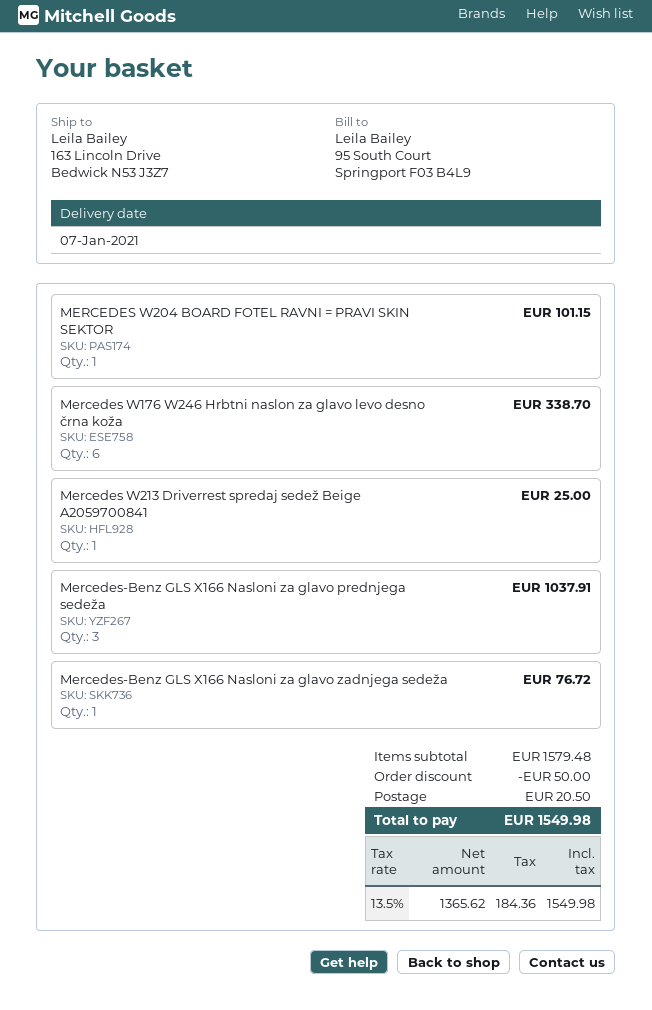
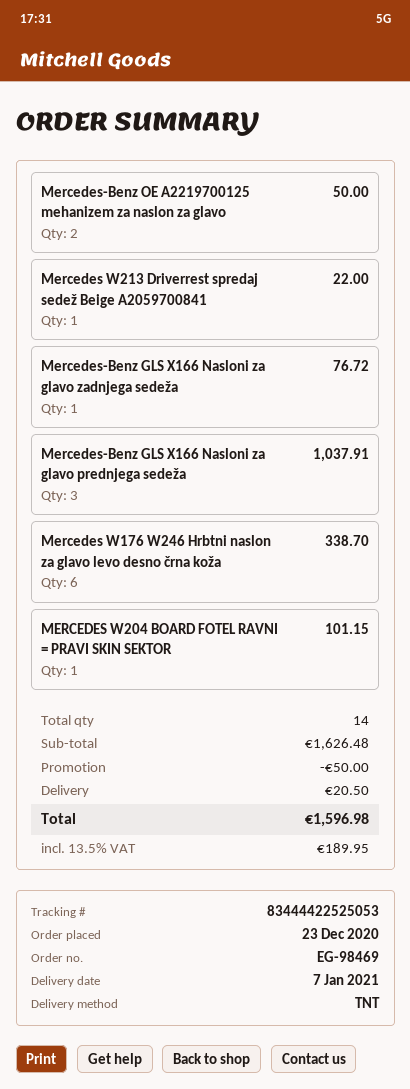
Mercedes W213 Driverrest spredaj sedež Beige A2059700841: 1 for 25.00 -> 1 for 22.00
Mercedes-Benz OE A2219700125 mehanizem za naslon za glavo: none -> 2 for 50.00
subtotal: 1579.48 -> 1626.48
tax: 13.5% = 184.36 -> 13.5% = 189.95
total: 1549.98 -> 1596.98

